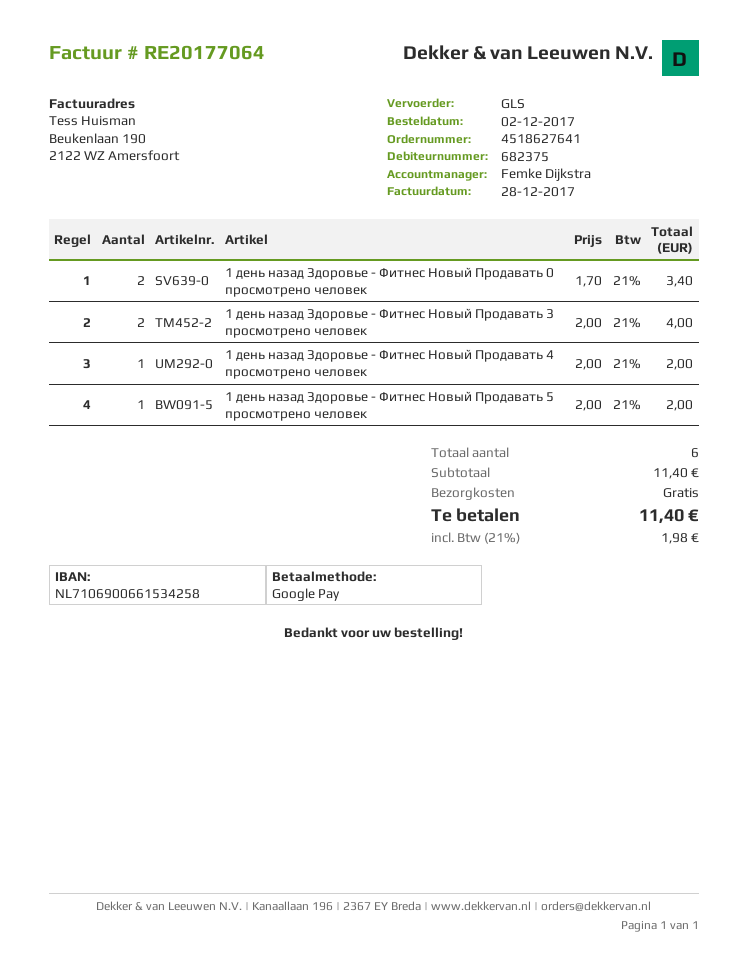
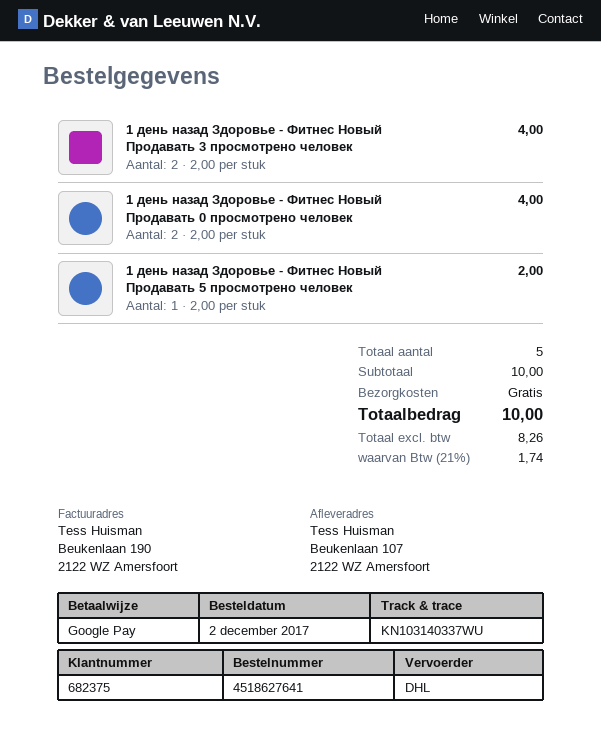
shipping method: GLS -> DHL
1 день назад Здоровье - Фитнес Новый Продавать 0 просмотрено человек: 2 x 1.70 = 3.40 -> 2 x 2.00 = 4.00
1 день назад Здоровье - Фитнес Новый Продавать 4 просмотрено человек: 1 x 2.00 = 2.00 -> none
total quantity: 6 -> 5
subtotal: 11.40 -> 10.00
tax: 21% = 1.98 -> 21% = 1.74
total: 11.40 -> 10.00

